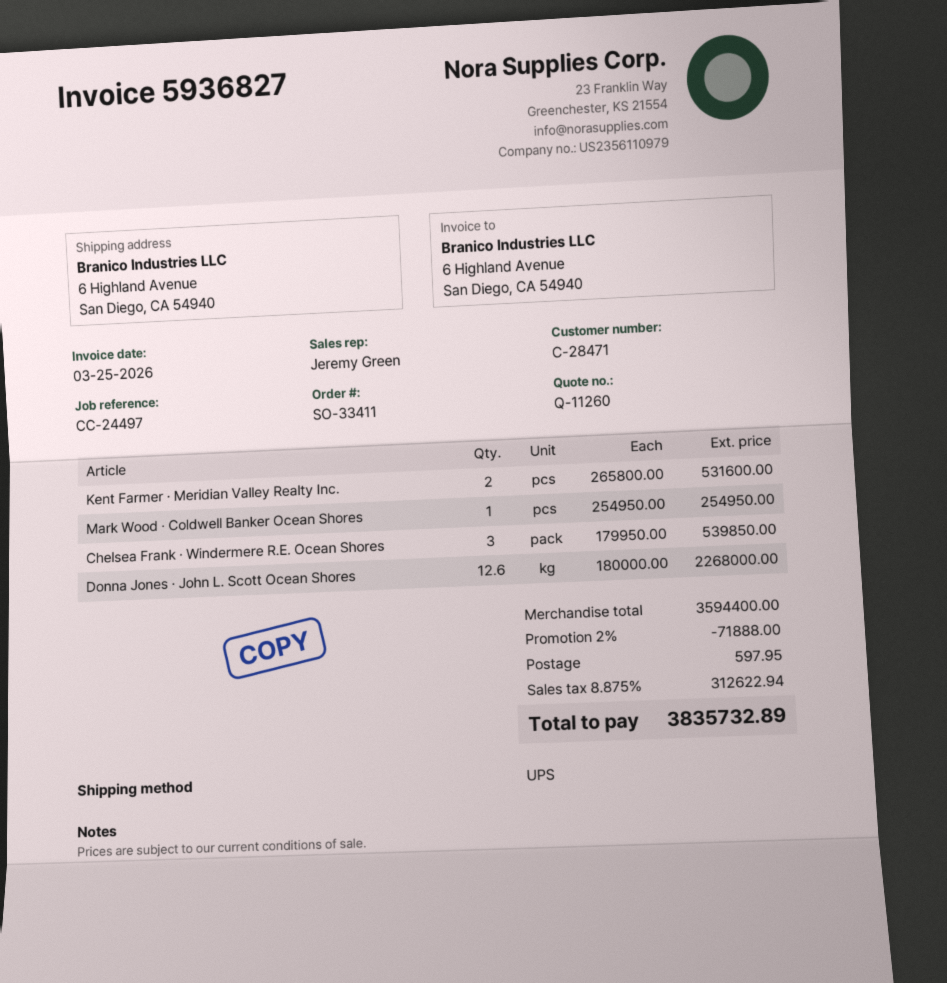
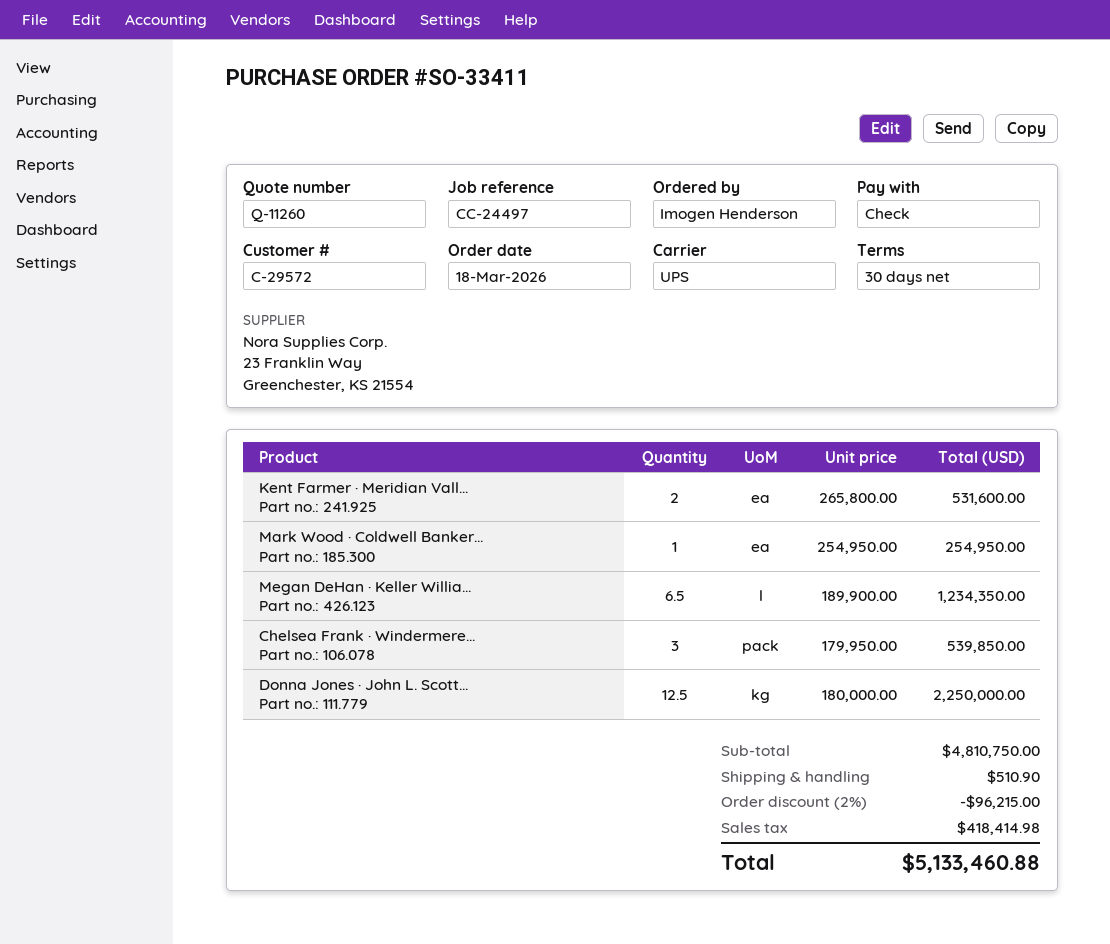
customer number: C-28471 -> C-29572
Donna Jones · John L. Scott Ocean Shores: 12.6 x 180000.00 = 2268000.00 -> 12.5 x 180000.00 = 2250000.00
Megan DeHan · Keller Willia...: none -> 6.5 x 189900.00 = 1234350.00
subtotal: 3594400.00 -> 4810750.00
discount: 2% = 71888.00 -> 2% = 96215.00
shipping: 597.95 -> 510.90
tax: 312622.94 -> 418414.98
total: 3835732.89 -> 5133460.88

